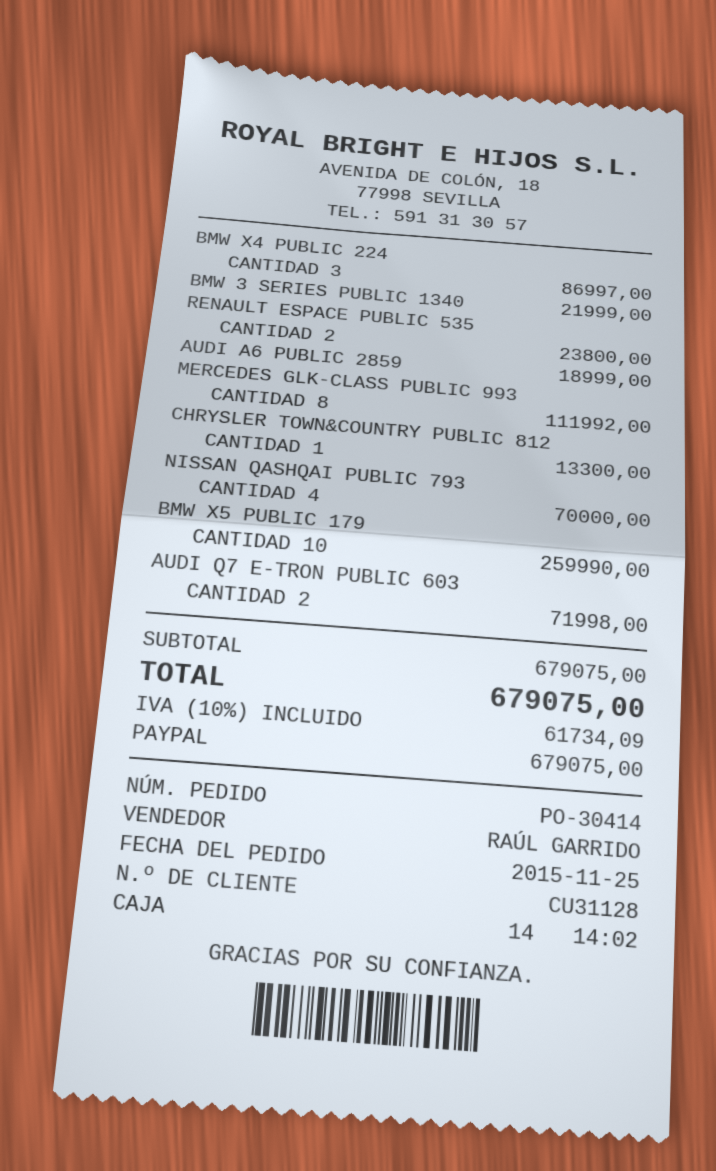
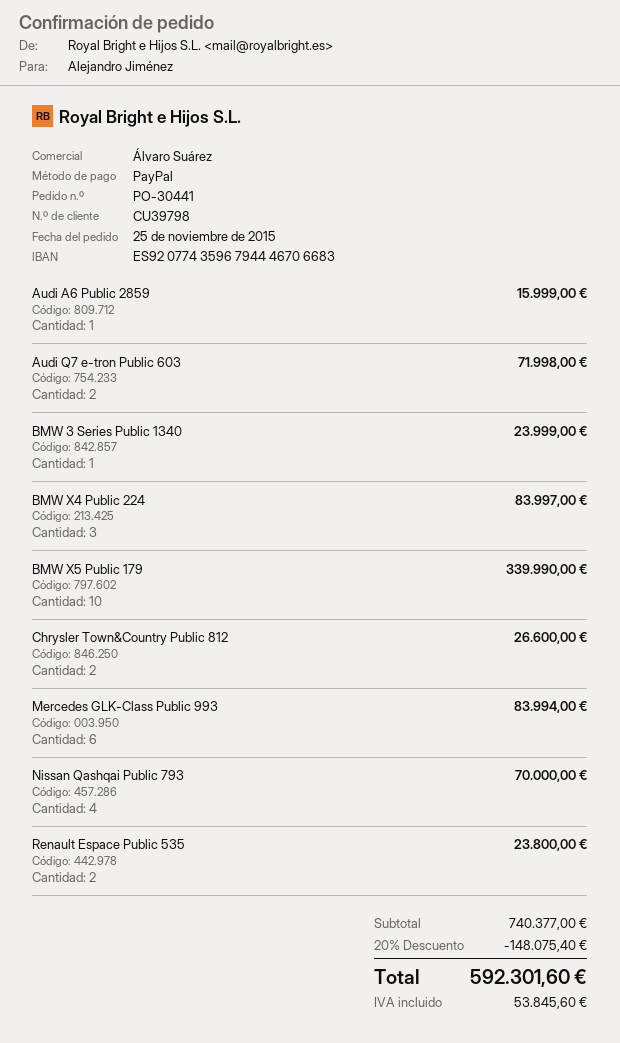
order number: PO-30414 -> PO-30441
customer number: CU31128 -> CU39798
sales rep: RAÚL GARRIDO -> Álvaro Suárez
BMW X4 PUBLIC 224: 3 for 86997.00 -> 3 for 83997.00
BMW 3 SERIES PUBLIC 1340: 1 for 21999.00 -> 1 for 23999.00
AUDI A6 PUBLIC 2859: 1 for 18999.00 -> 1 for 15999.00
MERCEDES GLK-CLASS PUBLIC 993: 8 for 111992.00 -> 6 for 83994.00
CHRYSLER TOWN&COUNTRY PUBLIC 812: 1 for 13300.00 -> 2 for 26600.00
BMW X5 PUBLIC 179: 10 for 259990.00 -> 10 for 339990.00
subtotal: 679075.00 -> 740377.00
discount: none -> 20% = 148075.40
tax: 61734.09 -> 53845.60
total: 679075.00 -> 592301.60

